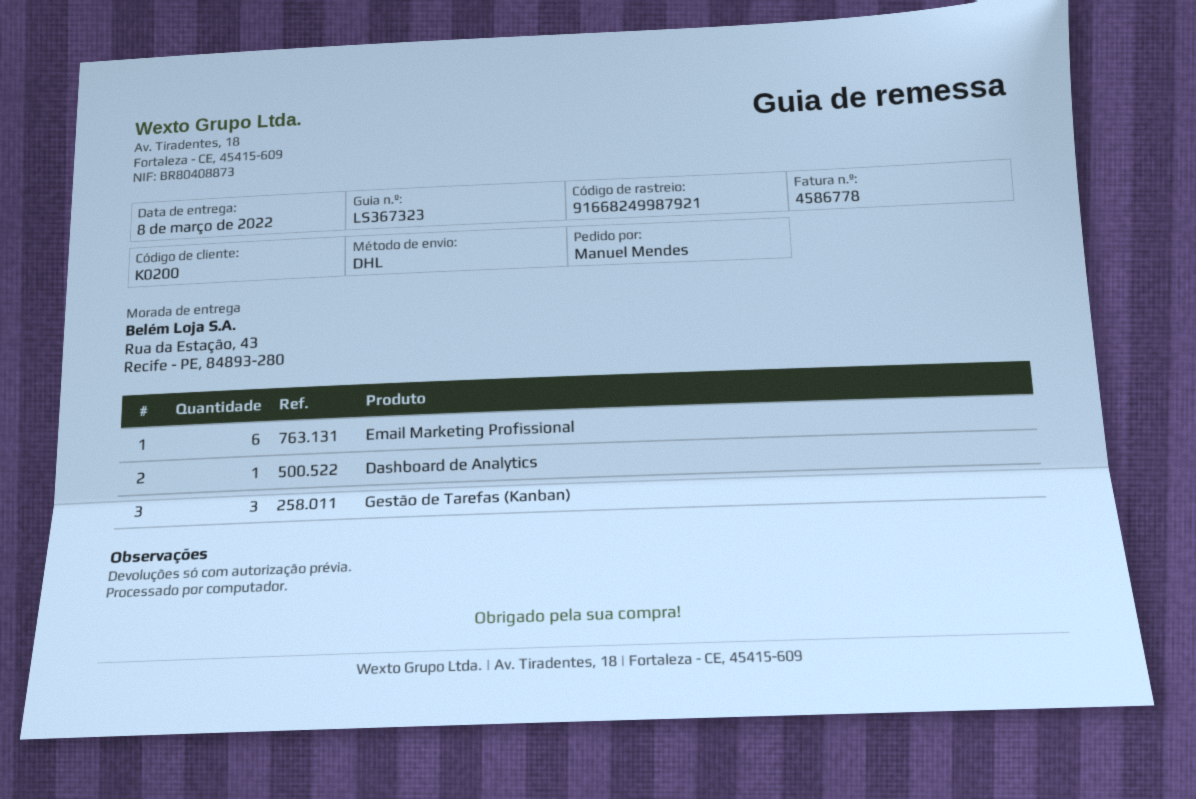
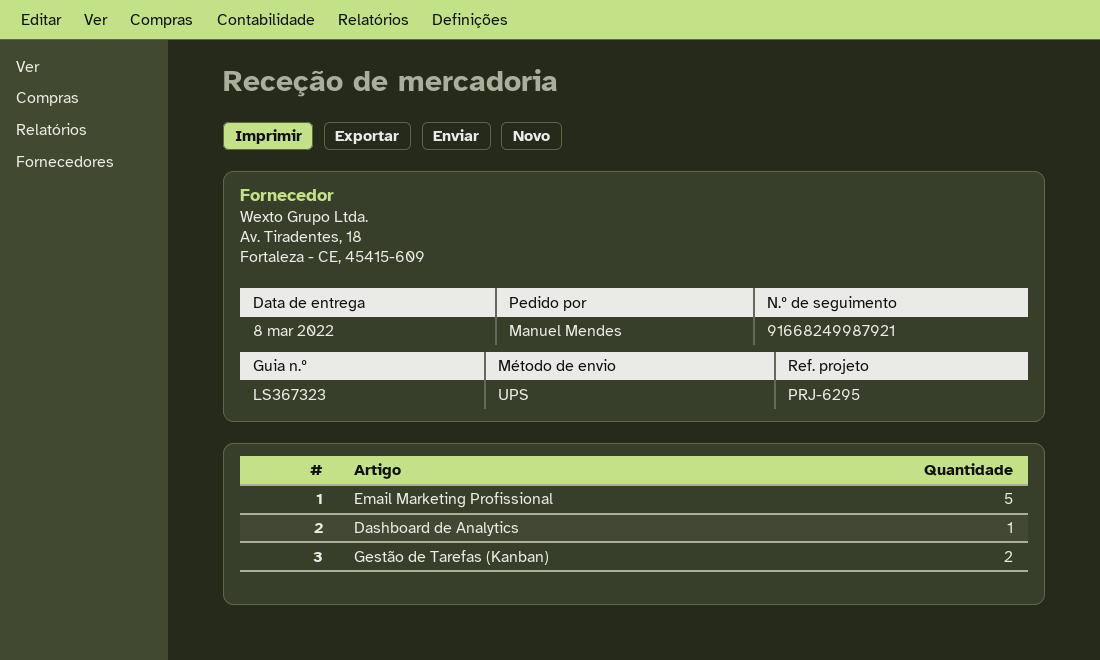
shipping method: DHL -> UPS
Email Marketing Profissional: 6 -> 5
Gestão de Tarefas (Kanban): 3 -> 2

